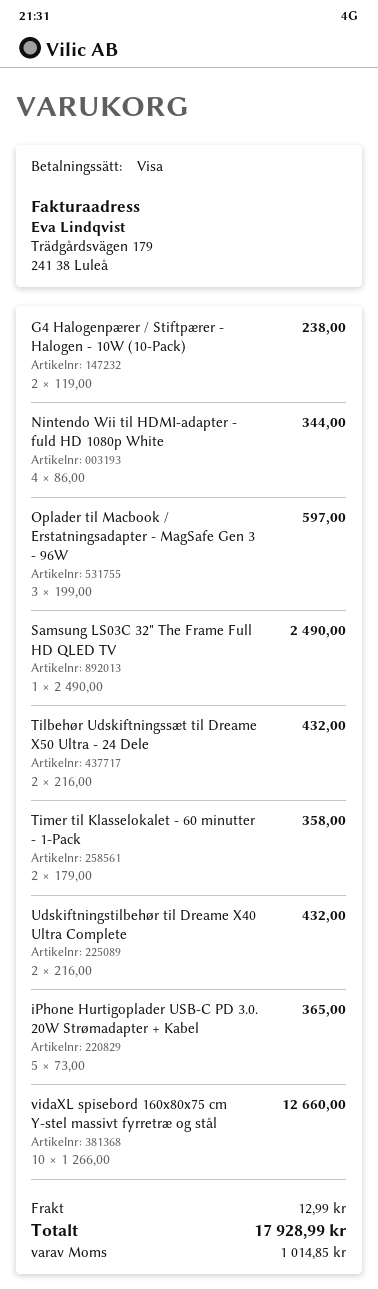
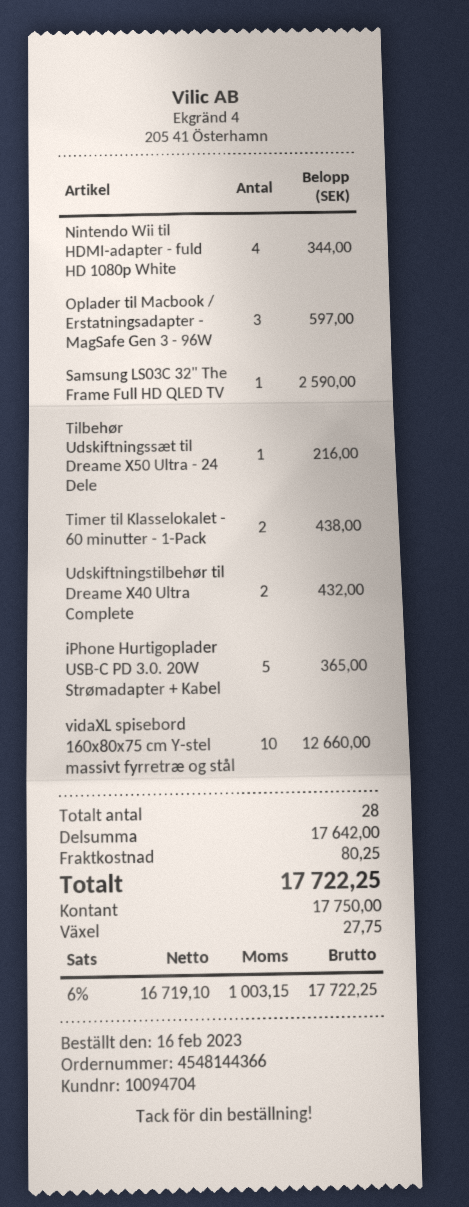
payment method: Visa -> cash
G4 Halogenpærer / Stiftpærer - Halogen - 10W (10-Pack): 2 for 238.00 -> none
Samsung LS03C 32" The Frame Full HD QLED TV: 1 for 2490.00 -> 1 for 2590.00
Tilbehør Udskiftningssæt til Dreame X50 Ultra - 24 Dele: 2 for 432.00 -> 1 for 216.00
Timer til Klasselokalet - 60 minutter - 1-Pack: 2 for 358.00 -> 2 for 438.00
shipping: 12.99 -> 80.25
tax: 1014.85 -> 1003.15
total: 17928.99 -> 17722.25

